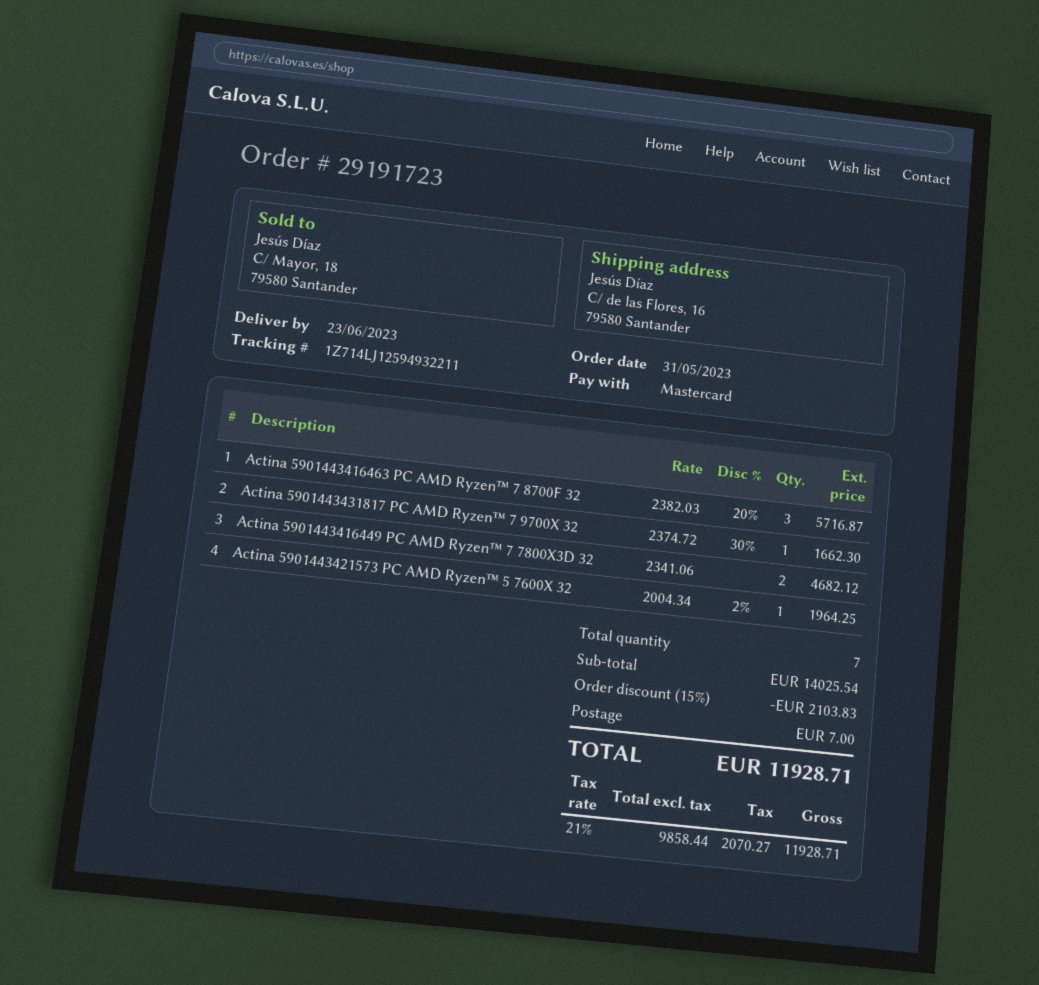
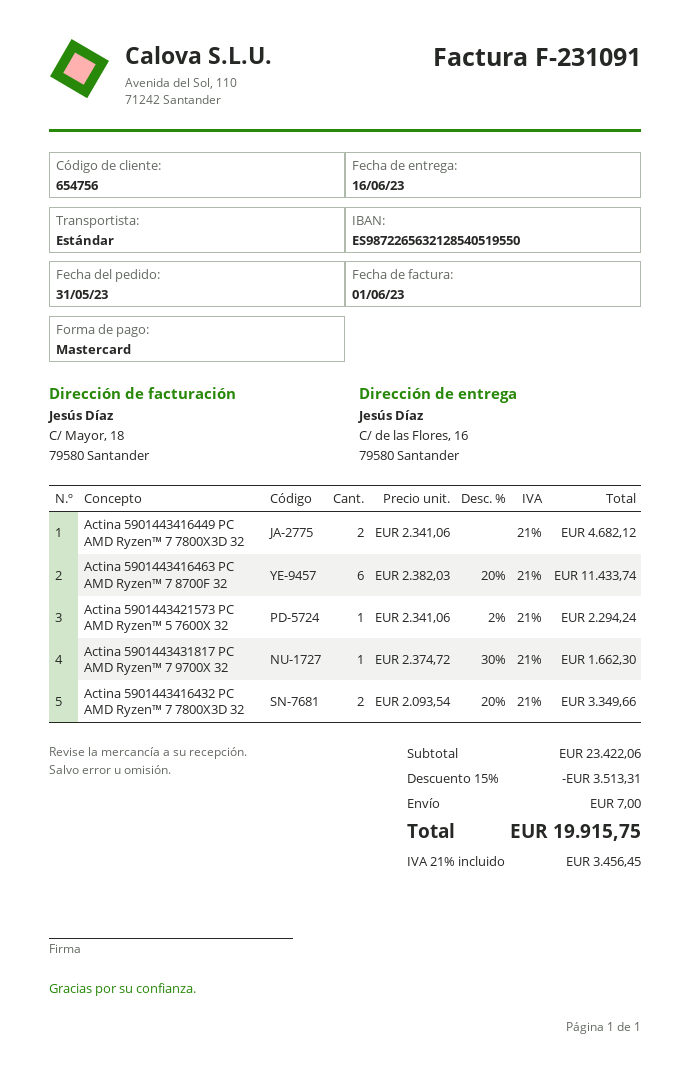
delivery date: 2023-06-23 -> 2023-06-16
Actina 5901443416463 PC AMD Ryzen™ 7 8700F 32: 3 x 2382.03 - 20% = 5716.87 -> 6 x 2382.03 - 20% = 11433.74
Actina 5901443421573 PC AMD Ryzen™ 5 7600X 32: 1 x 2004.34 - 2% = 1964.25 -> 1 x 2341.06 - 2% = 2294.24
Actina 5901443416432 PC AMD Ryzen™ 7 7800X3D 32: none -> 2 x 2093.54 - 20% = 3349.66
subtotal: 14025.54 -> 23422.06
discount: 15% = 2103.83 -> 15% = 3513.31
tax: 21% = 2070.27 -> 21% = 3456.45
total: 11928.71 -> 19915.75

